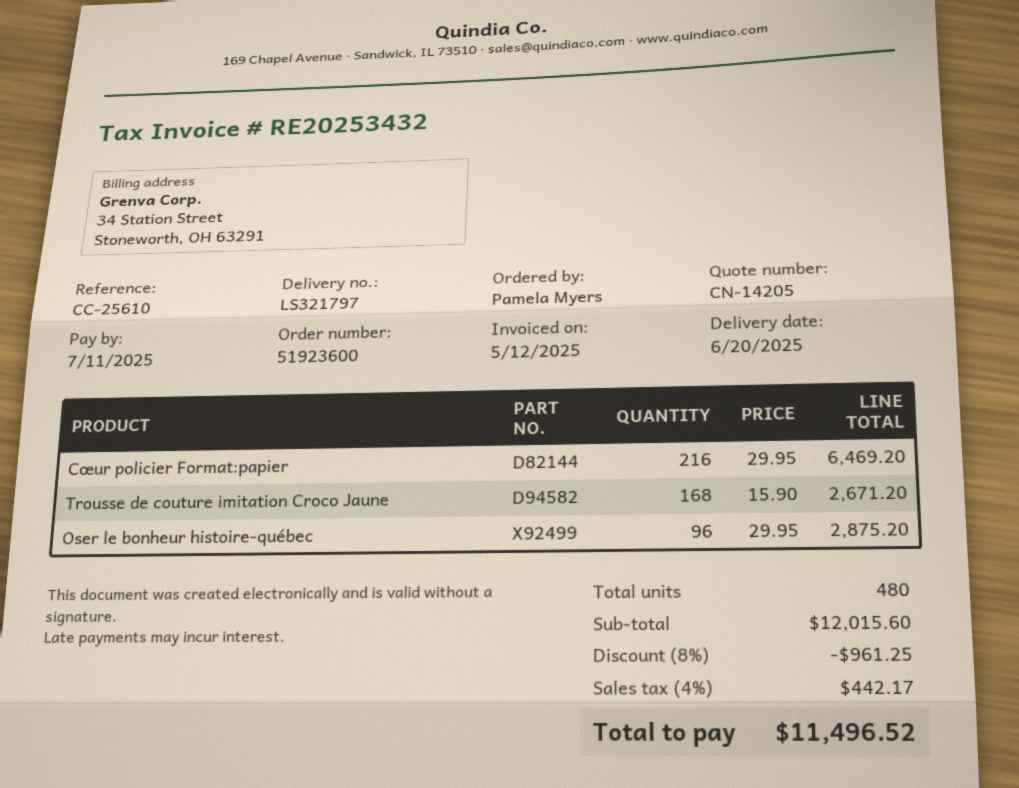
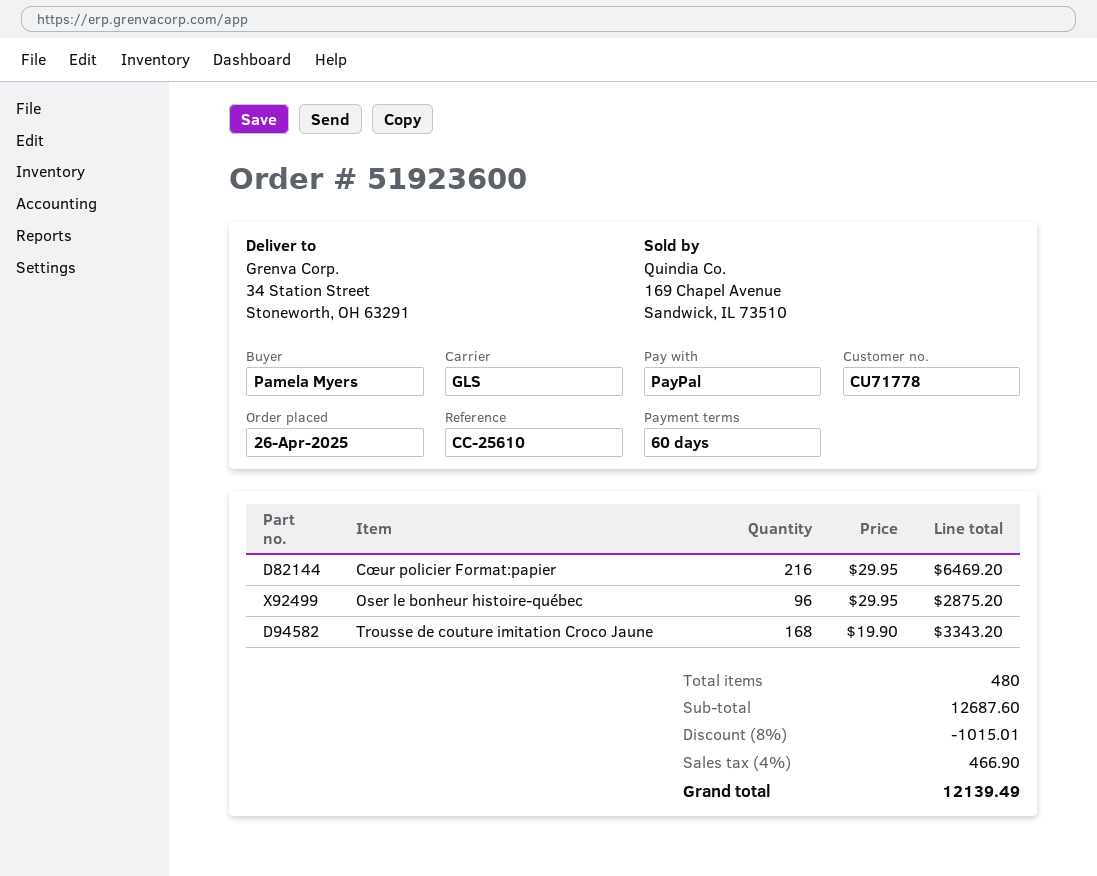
Trousse de couture imitation Croco Jaune: 168 x 15.90 = 2671.20 -> 168 x 19.90 = 3343.20
subtotal: 12015.60 -> 12687.60
discount: 8% = 961.25 -> 8% = 1015.01
tax: 4% = 442.17 -> 4% = 466.90
total: 11496.52 -> 12139.49

